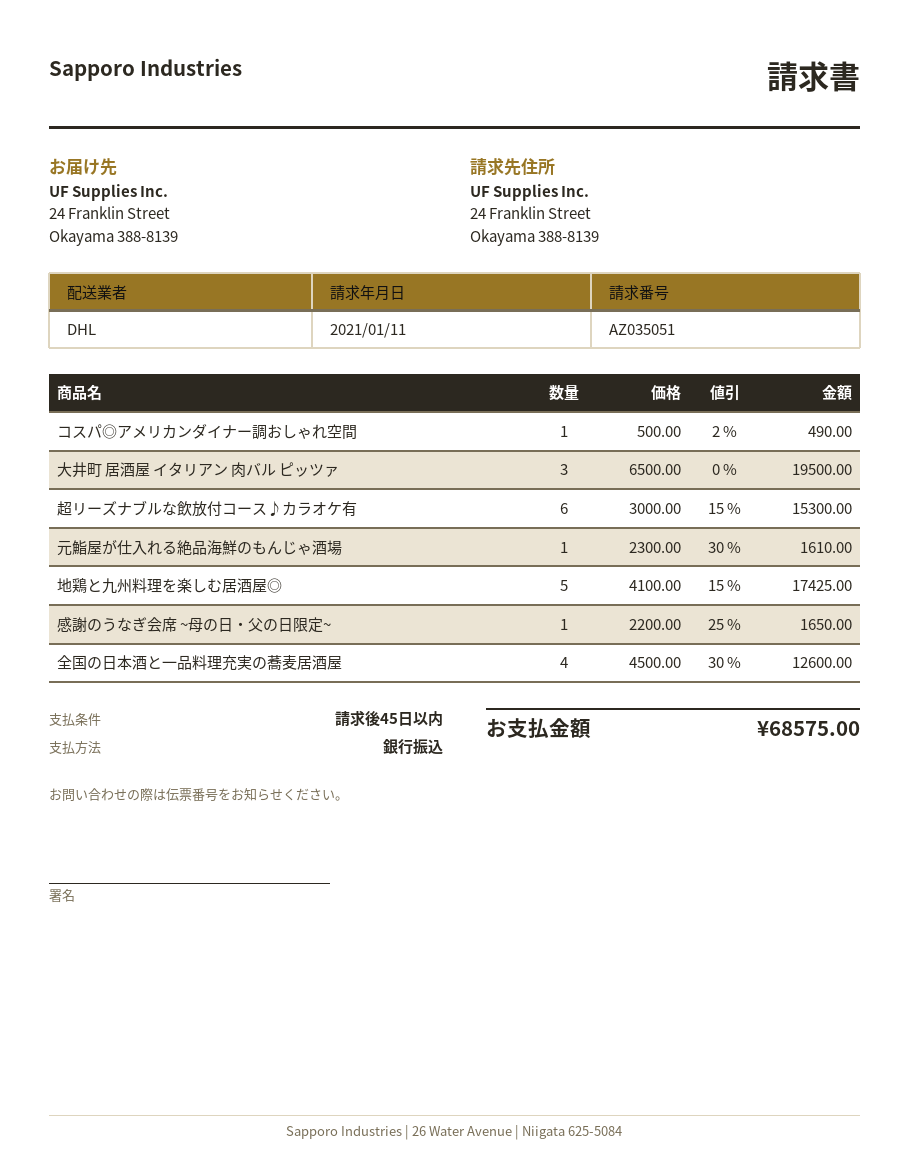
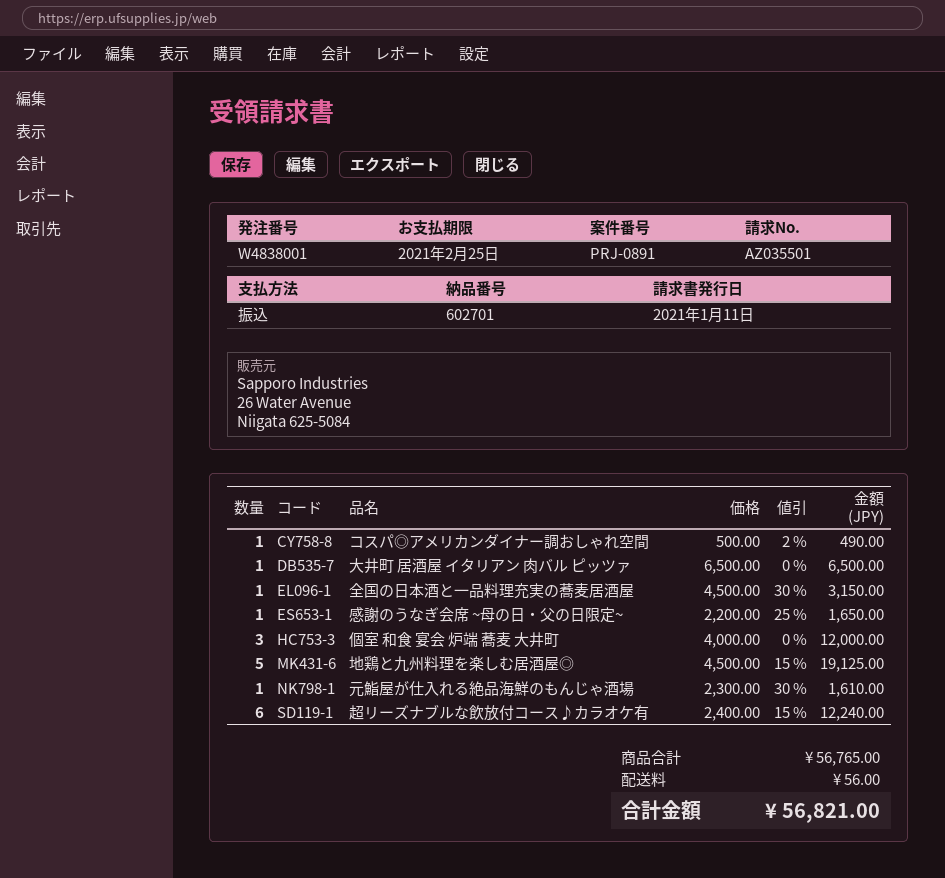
invoice number: AZ035051 -> AZ035501
大井町 居酒屋 イタリアン 肉バル ピッツァ: 3 x 6500.00 = 19500.00 -> 1 x 6500.00 = 6500.00
超リーズナブルな飲放付コース♪カラオケ有: 6 x 3000.00 - 15% = 15300.00 -> 6 x 2400.00 - 15% = 12240.00
地鶏と九州料理を楽しむ居酒屋◎: 5 x 4100.00 - 15% = 17425.00 -> 5 x 4500.00 - 15% = 19125.00
全国の日本酒と一品料理充実の蕎麦居酒屋: 4 x 4500.00 - 30% = 12600.00 -> 1 x 4500.00 - 30% = 3150.00
個室 和食 宴会 炉端 蕎麦 大井町: none -> 3 x 4000.00 = 12000.00
shipping: none -> 56.00
total: 68575.00 -> 56821.00

